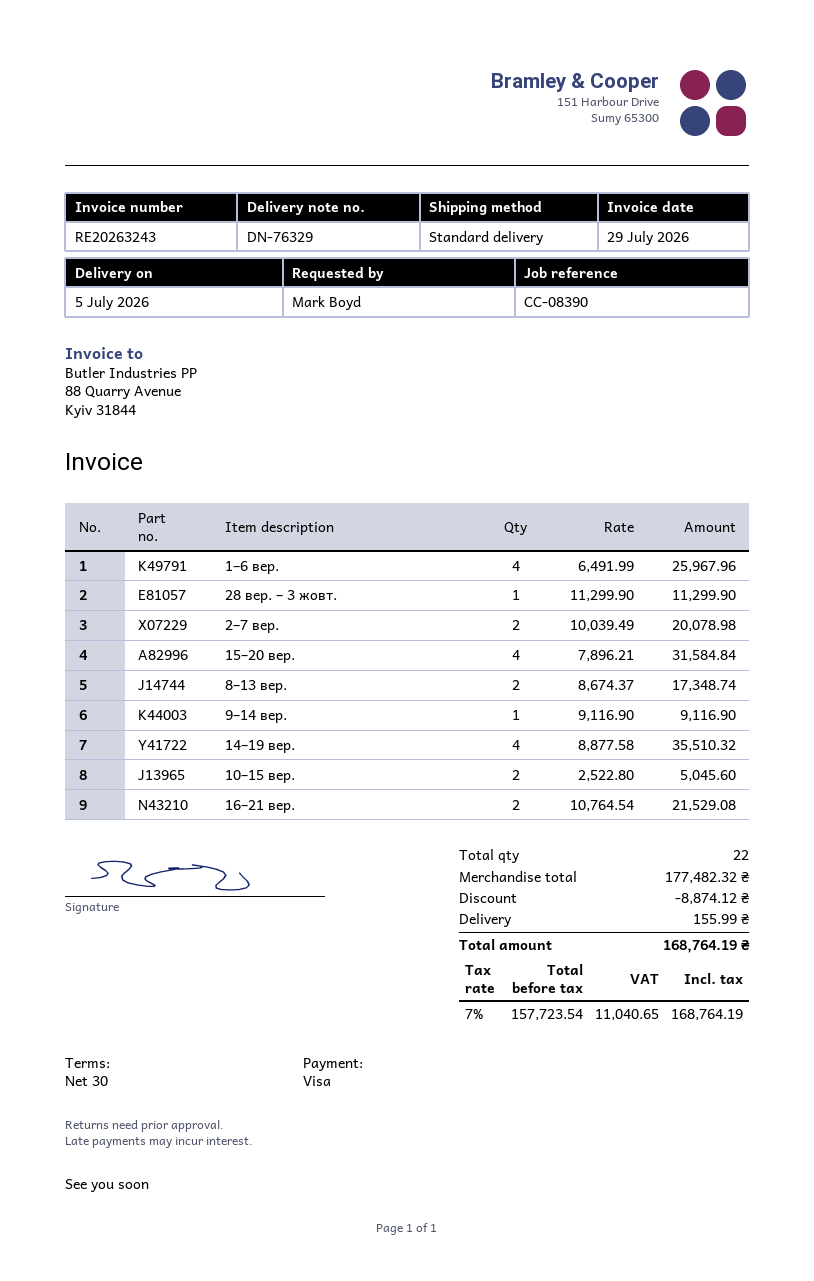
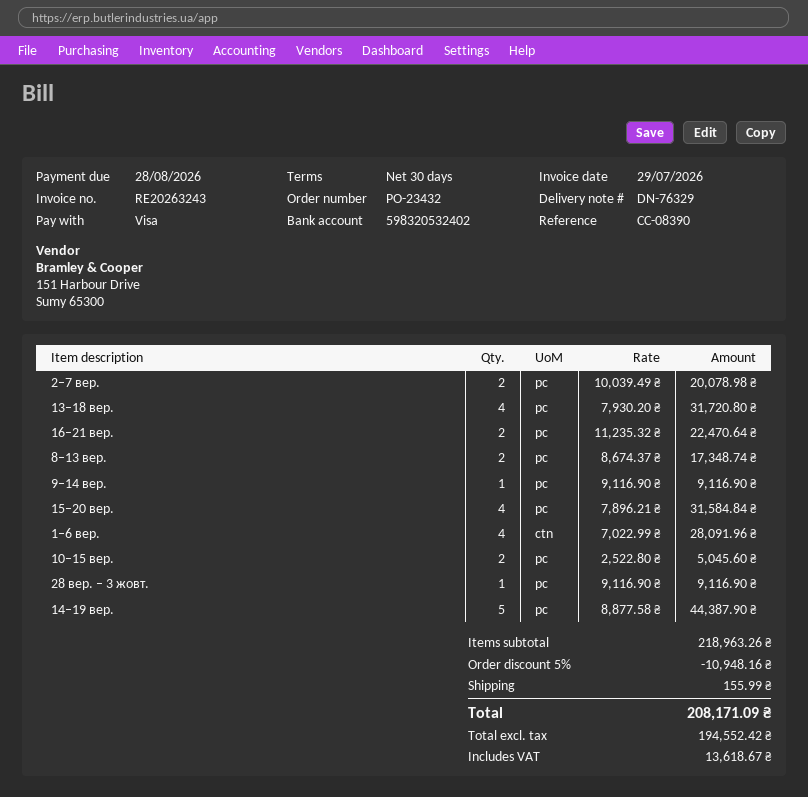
1–6 вер.: 4 x 6491.99 = 25967.96 -> 4 x 7022.99 = 28091.96
28 вер. – 3 жовт.: 1 x 11299.90 = 11299.90 -> 1 x 9116.90 = 9116.90
14–19 вер.: 4 x 8877.58 = 35510.32 -> 5 x 8877.58 = 44387.90
16–21 вер.: 2 x 10764.54 = 21529.08 -> 2 x 11235.32 = 22470.64
13–18 вер.: none -> 4 x 7930.20 = 31720.80
subtotal: 177482.32 -> 218963.26
discount: 8874.12 -> 10948.16
net: 157723.54 -> 194552.42
tax: 11040.65 -> 13618.67
total: 168764.19 -> 208171.09

